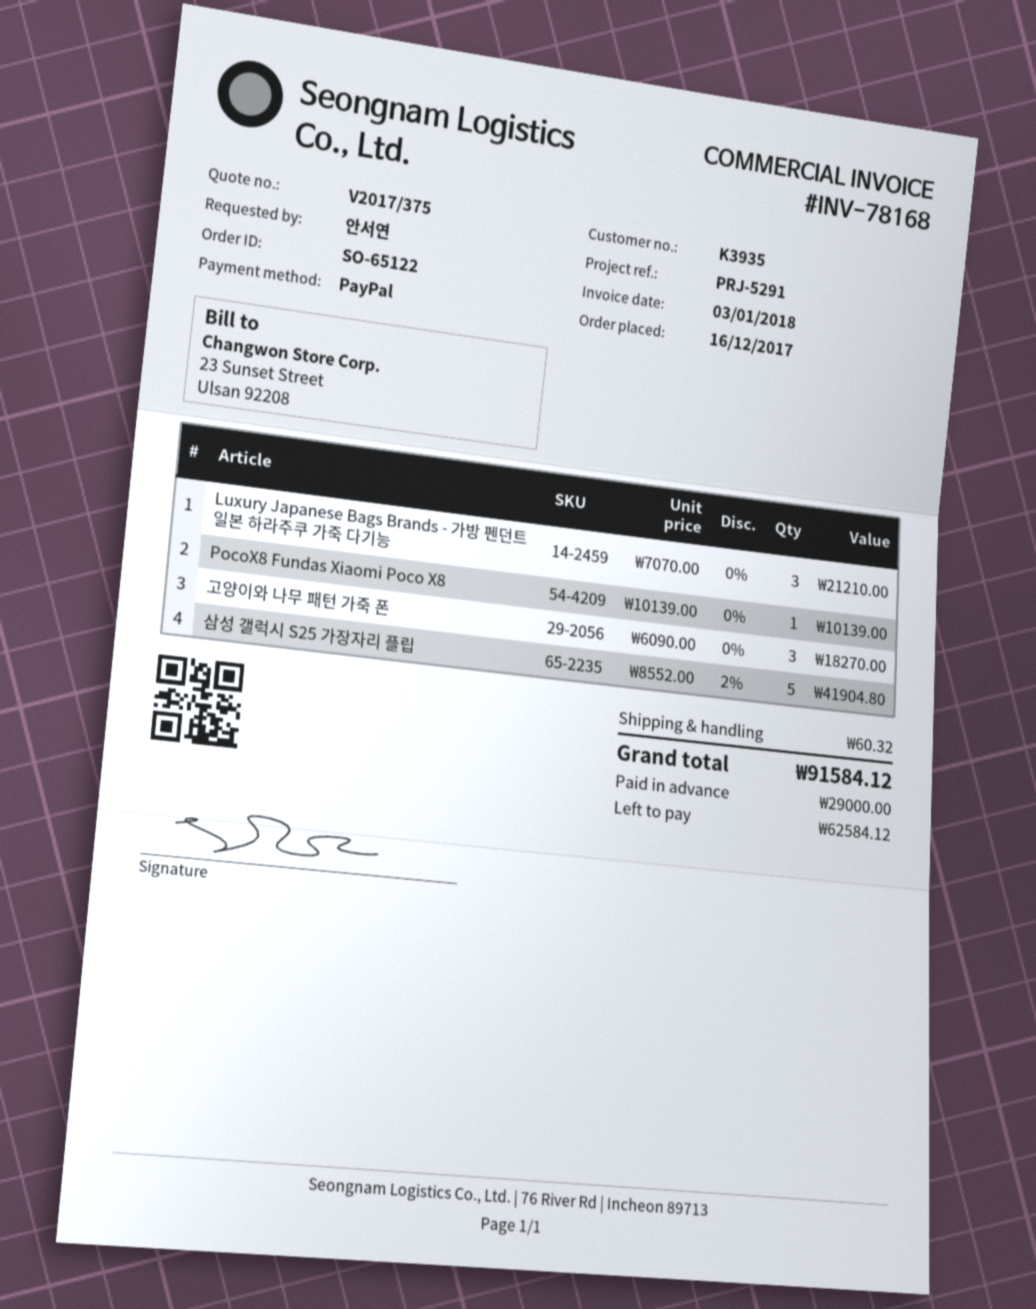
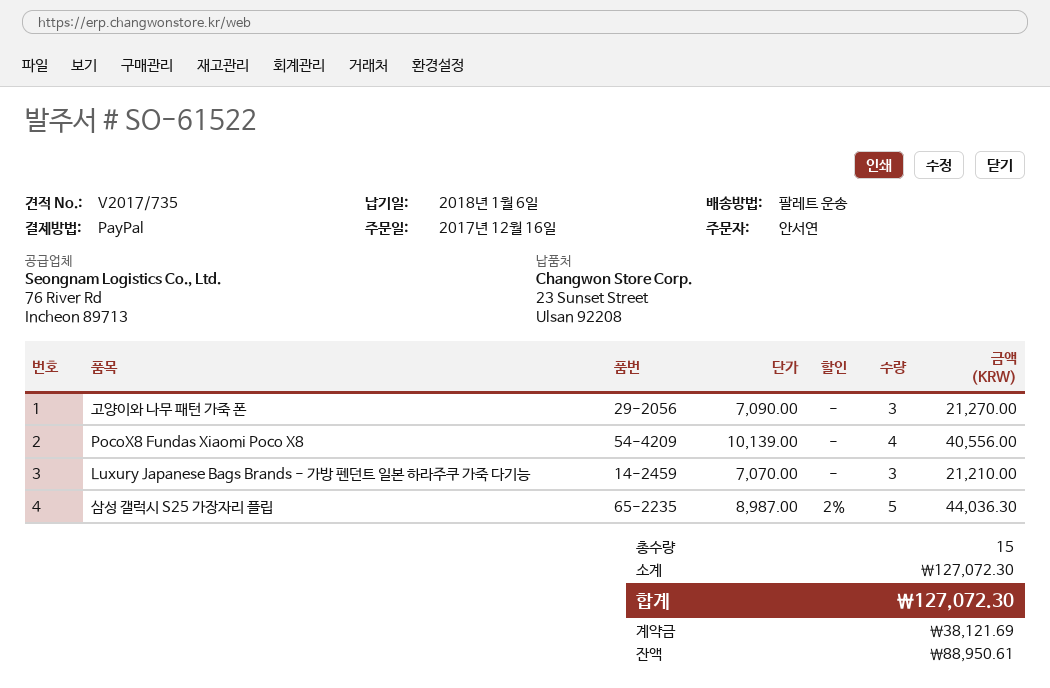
quote number: V2017/375 -> V2017/735
order number: SO-65122 -> SO-61522
PocoX8 Fundas Xiaomi Poco X8: 1 x 10139.00 = 10139.00 -> 4 x 10139.00 = 40556.00
고양이와 나무 패턴 가죽 폰: 3 x 6090.00 = 18270.00 -> 3 x 7090.00 = 21270.00
삼성 갤럭시 S25 가장자리 플립: 5 x 8552.00 - 2% = 41904.80 -> 5 x 8987.00 - 2% = 44036.30
shipping: 60.32 -> none
total: 91584.12 -> 127072.30
deposit: 29000.00 -> 38121.69
balance: 62584.12 -> 88950.61

